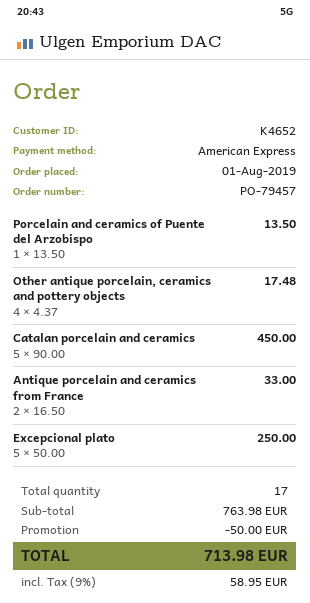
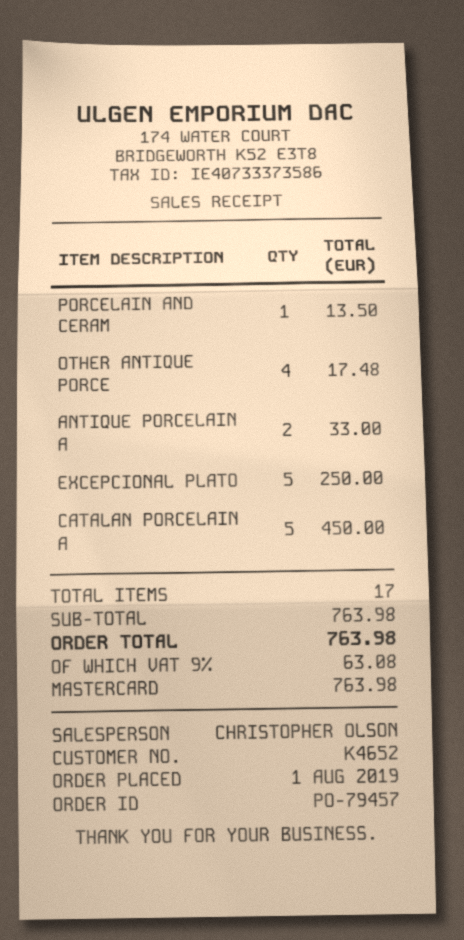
payment method: American Express -> Mastercard
discount: 50.00 -> none
tax: 9% = 58.95 -> 9% = 63.08
total: 713.98 -> 763.98

